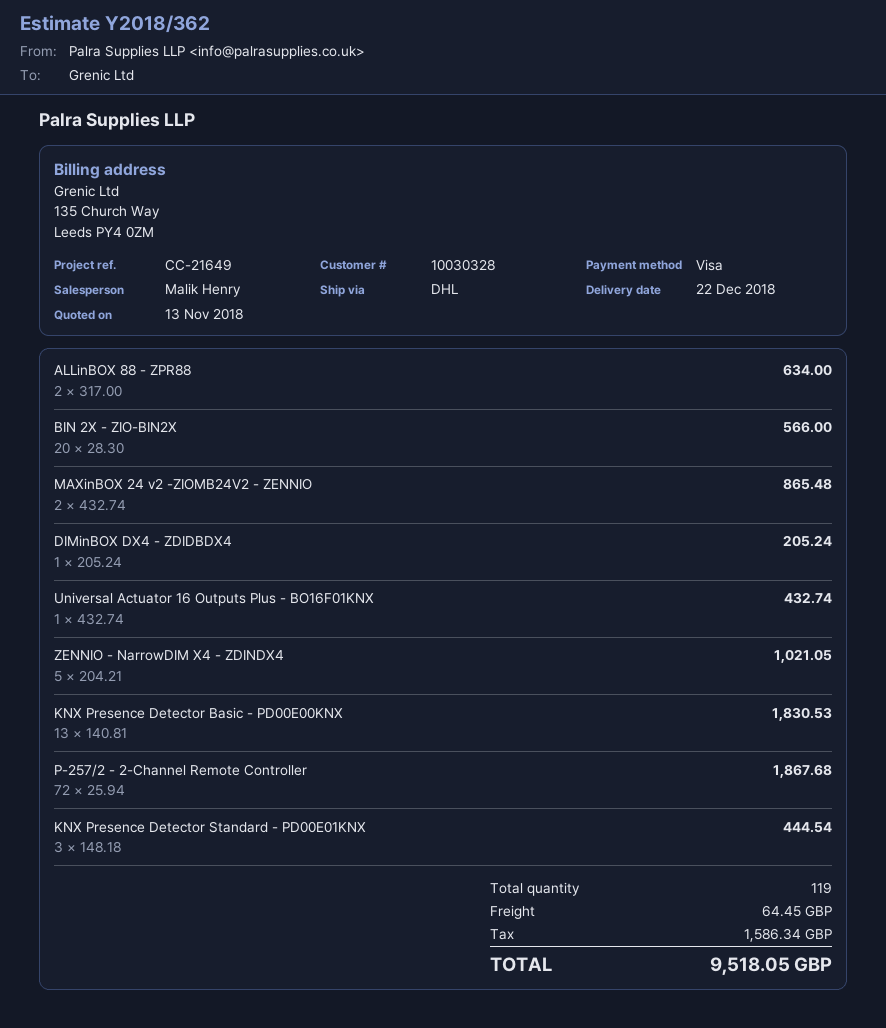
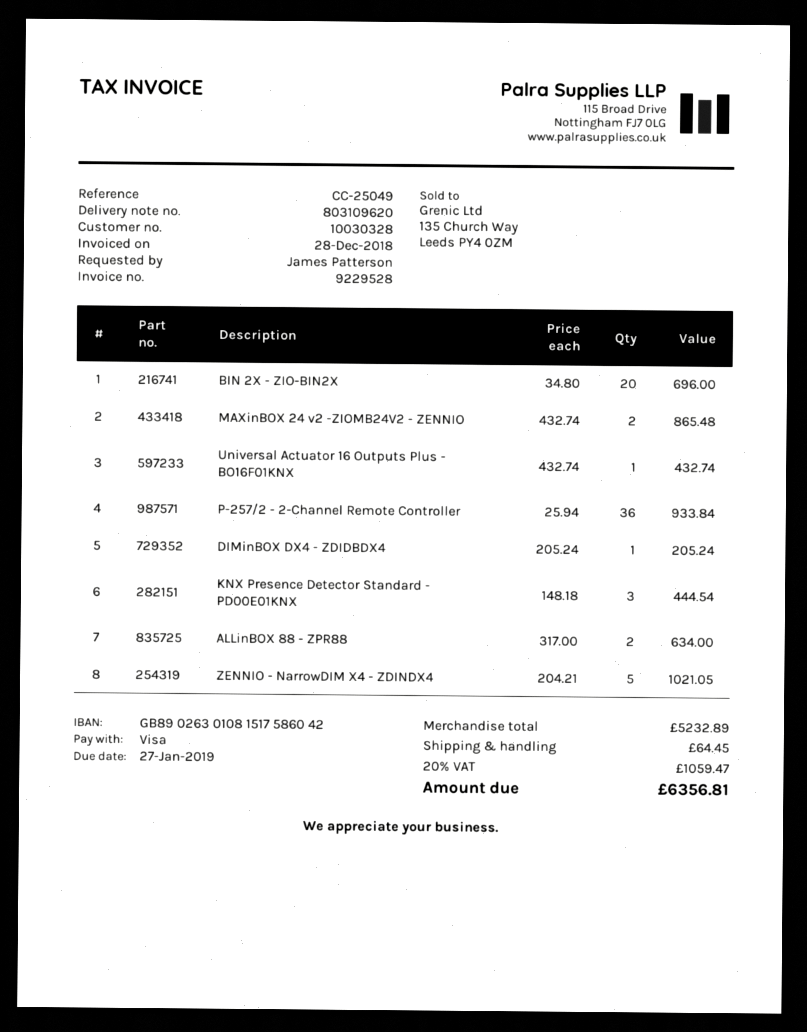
reference: CC-21649 -> CC-25049
BIN 2X - ZIO-BIN2X: 20 x 28.30 = 566.00 -> 20 x 34.80 = 696.00
KNX Presence Detector Basic - PD00E00KNX: 13 x 140.81 = 1830.53 -> none
P-257/2 - 2-Channel Remote Controller: 72 x 25.94 = 1867.68 -> 36 x 25.94 = 933.84
tax: 1586.34 -> 1059.47
total: 9518.05 -> 6356.81

